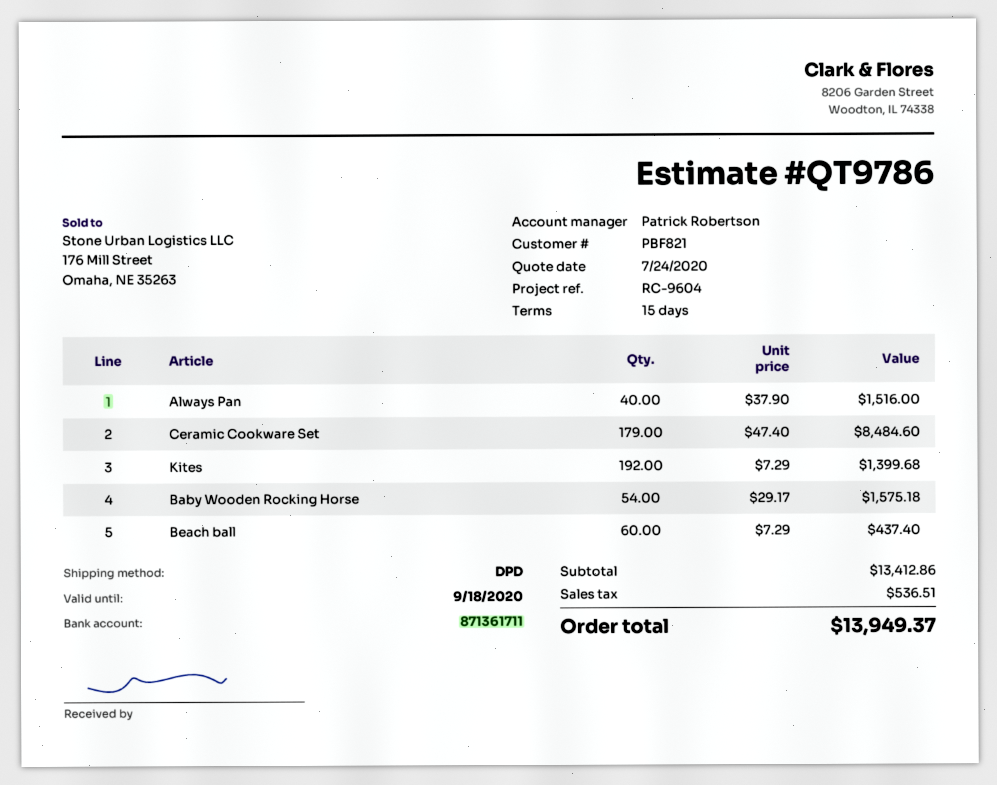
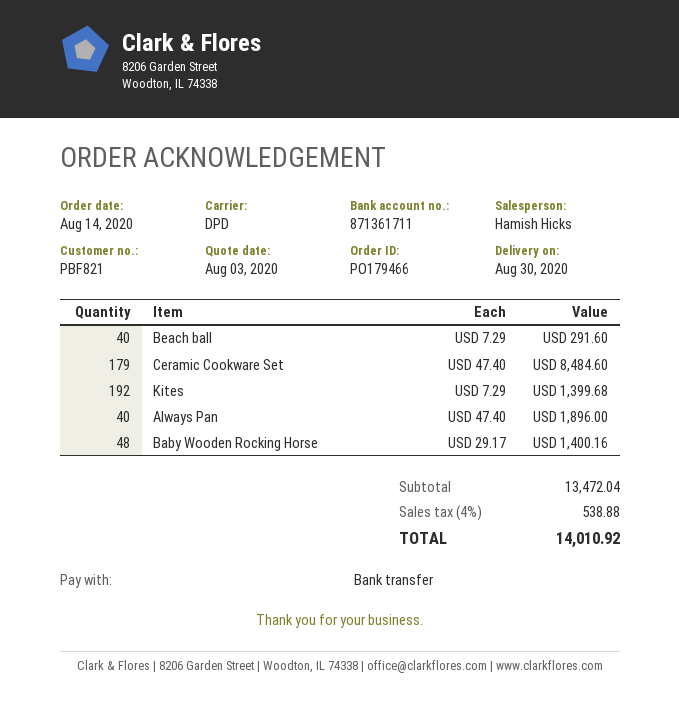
quote date: 2020-07-24 -> 2020-08-03
sales rep: Patrick Robertson -> Hamish Hicks
Always Pan: 40 x 37.90 = 1516.00 -> 40 x 47.40 = 1896.00
Baby Wooden Rocking Horse: 54 x 29.17 = 1575.18 -> 48 x 29.17 = 1400.16
Beach ball: 60 x 7.29 = 437.40 -> 40 x 7.29 = 291.60
subtotal: 13412.86 -> 13472.04
tax: 536.51 -> 538.88
total: 13949.37 -> 14010.92

